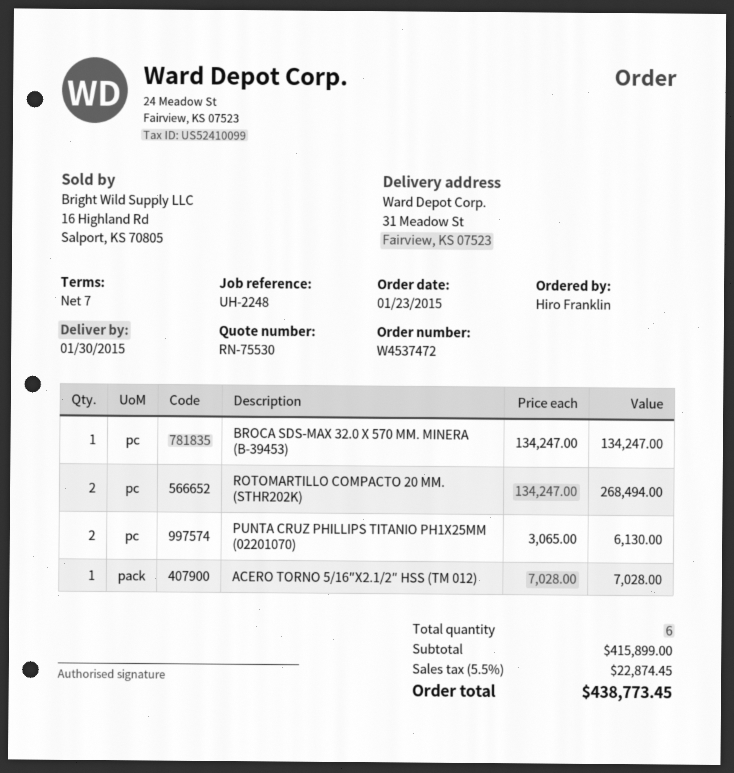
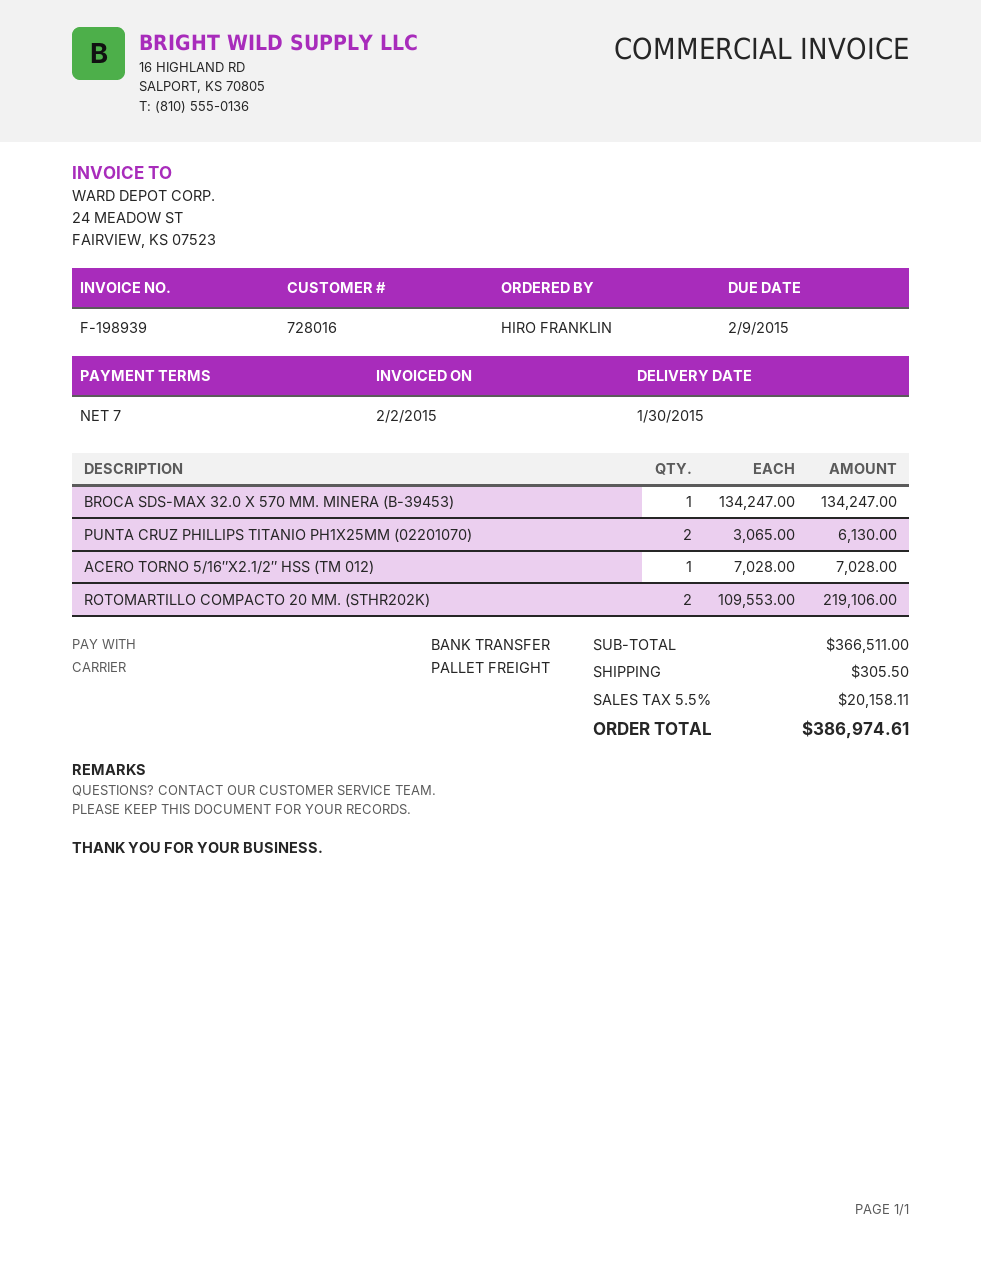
ROTOMARTILLO COMPACTO 20 MM. (STHR202K): 2 x 134247.00 = 268494.00 -> 2 x 109553.00 = 219106.00
subtotal: 415899.00 -> 366511.00
shipping: none -> 305.50
tax: 5.5% = 22874.45 -> 5.5% = 20158.11
total: 438773.45 -> 386974.61

